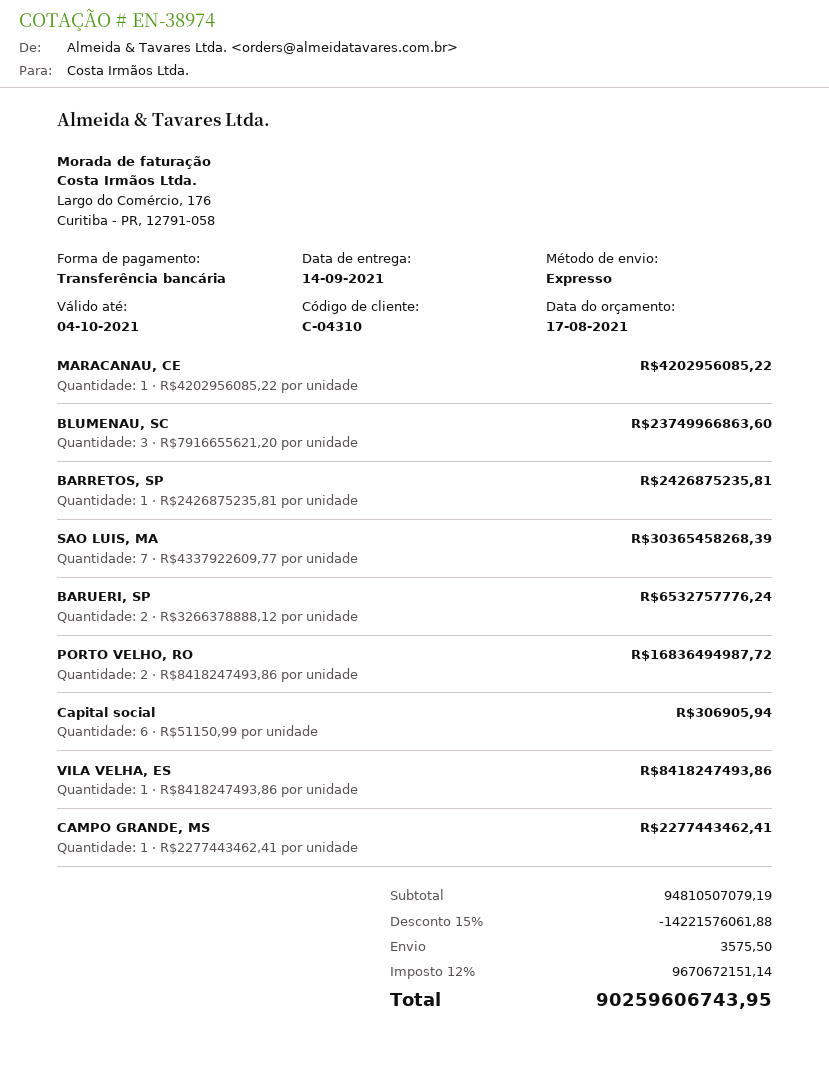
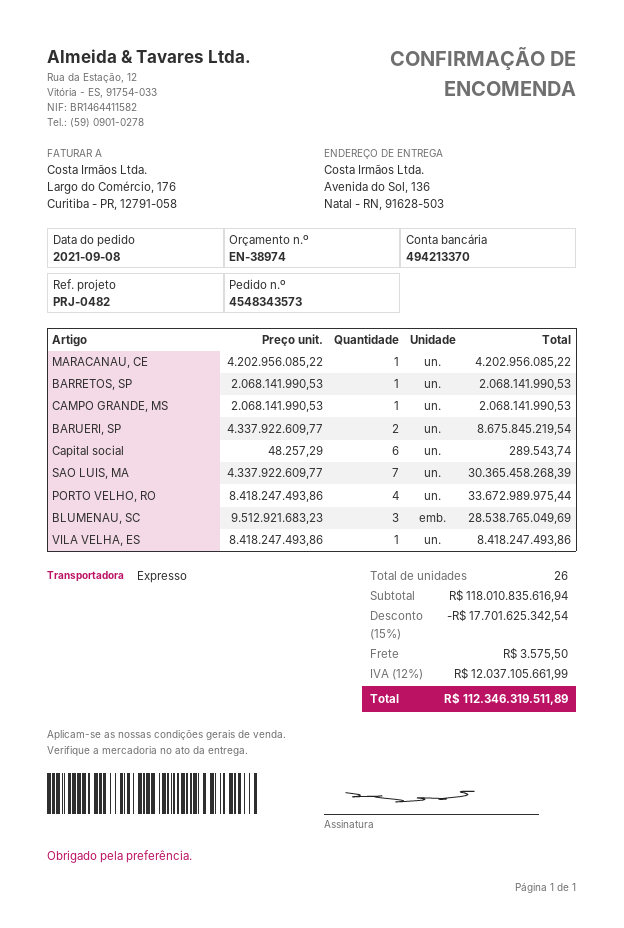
BLUMENAU, SC: 3 x 7916655621.20 = 23749966863.60 -> 3 x 9512921683.23 = 28538765049.69
BARRETOS, SP: 1 x 2426875235.81 = 2426875235.81 -> 1 x 2068141990.53 = 2068141990.53
BARUERI, SP: 2 x 3266378888.12 = 6532757776.24 -> 2 x 4337922609.77 = 8675845219.54
PORTO VELHO, RO: 2 x 8418247493.86 = 16836494987.72 -> 4 x 8418247493.86 = 33672989975.44
Capital social: 6 x 51150.99 = 306905.94 -> 6 x 48257.29 = 289543.74
CAMPO GRANDE, MS: 1 x 2277443462.41 = 2277443462.41 -> 1 x 2068141990.53 = 2068141990.53
subtotal: 94810507079.19 -> 118010835616.94
discount: 15% = 14221576061.88 -> 15% = 17701625342.54
tax: 12% = 9670672151.14 -> 12% = 12037105661.99
total: 90259606743.95 -> 112346319511.89

